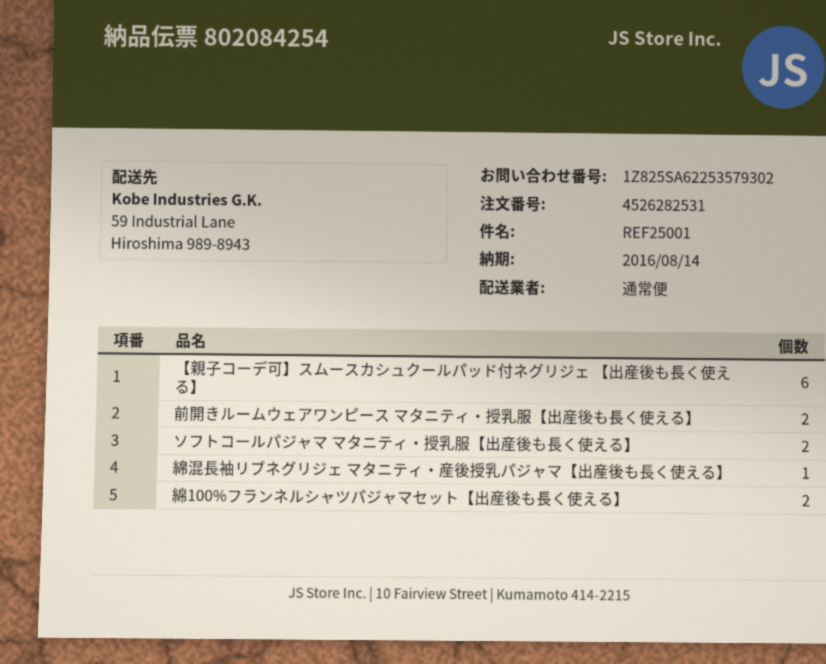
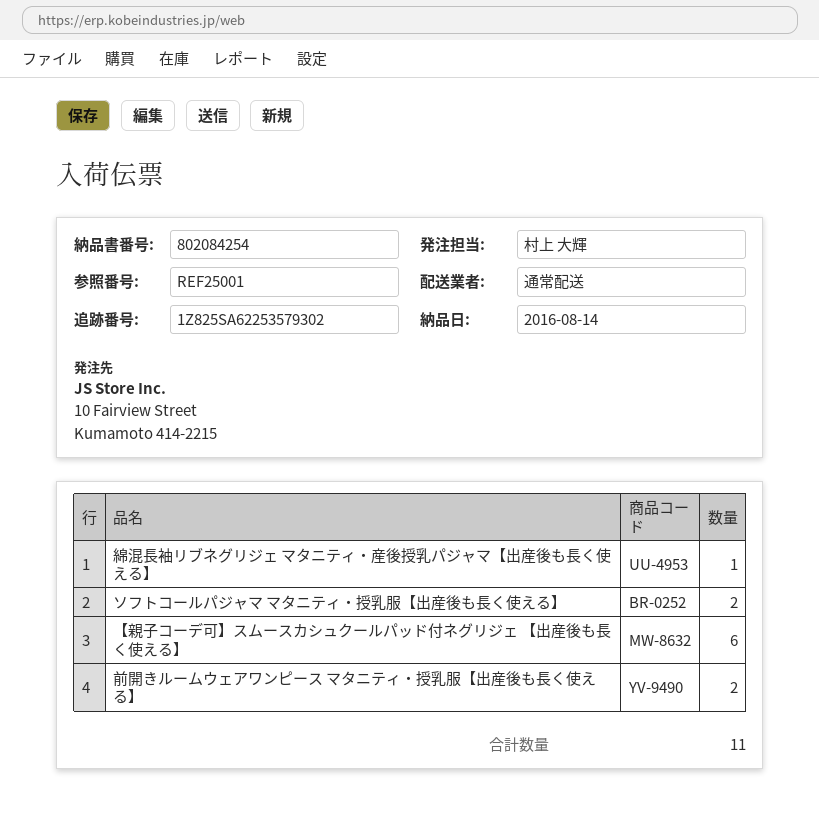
綿100%フランネルシャツパジャマセット【出産後も長く使える】: 2 -> none

